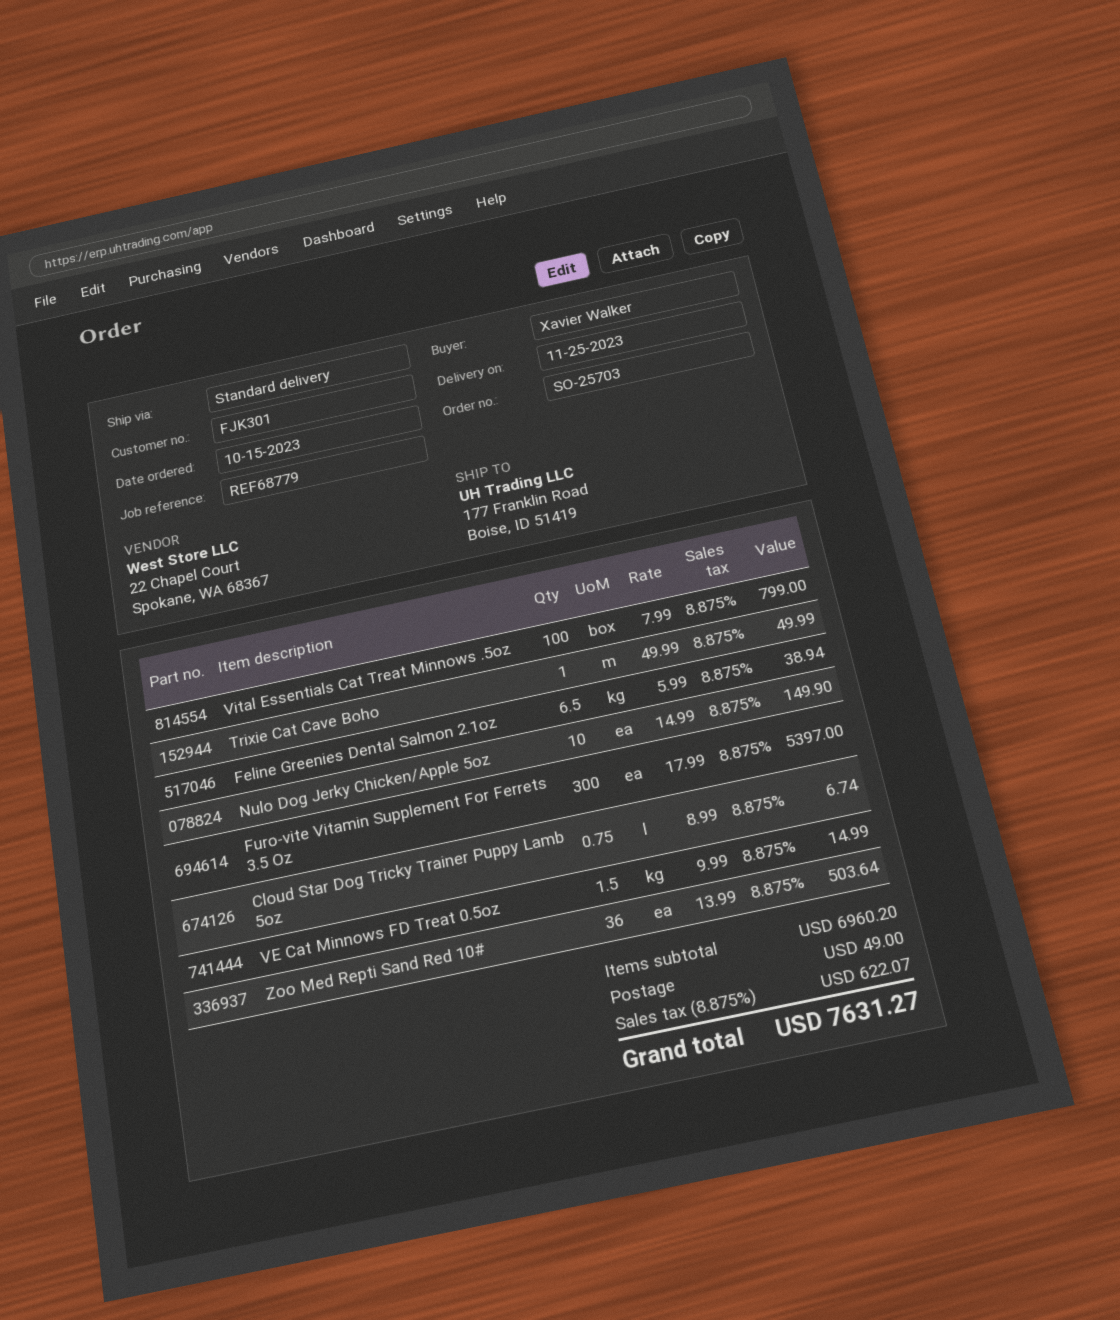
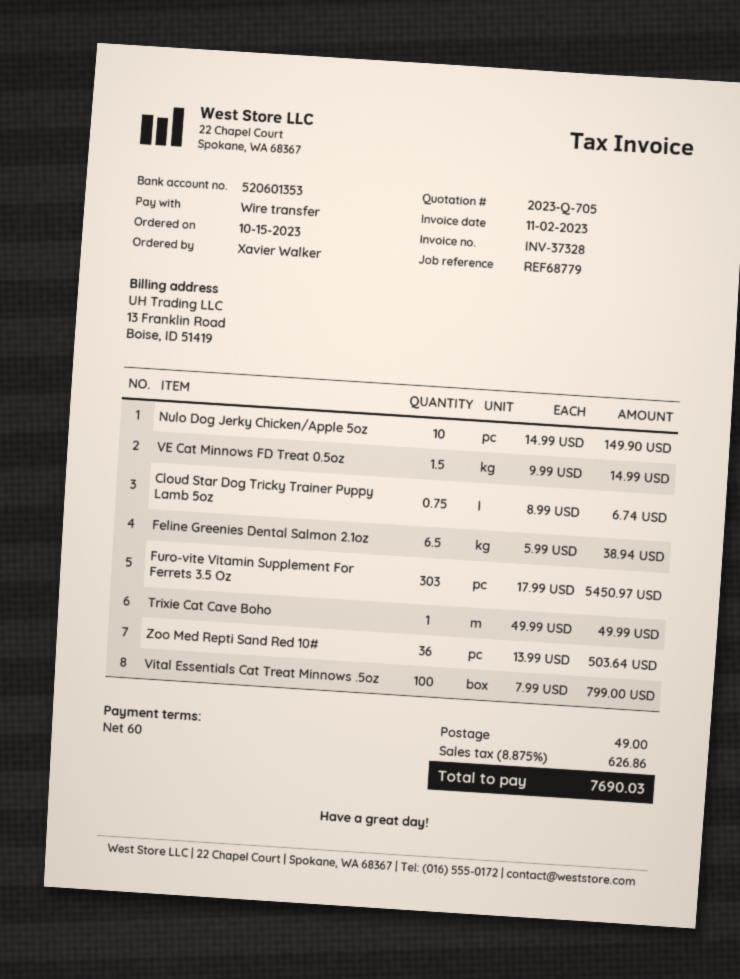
Furo-vite Vitamin Supplement For Ferrets 3.5 Oz: 300 x 17.99 = 5397.00 -> 303 x 17.99 = 5450.97
tax: 8.875% = 622.07 -> 8.875% = 626.86
total: 7631.27 -> 7690.03

